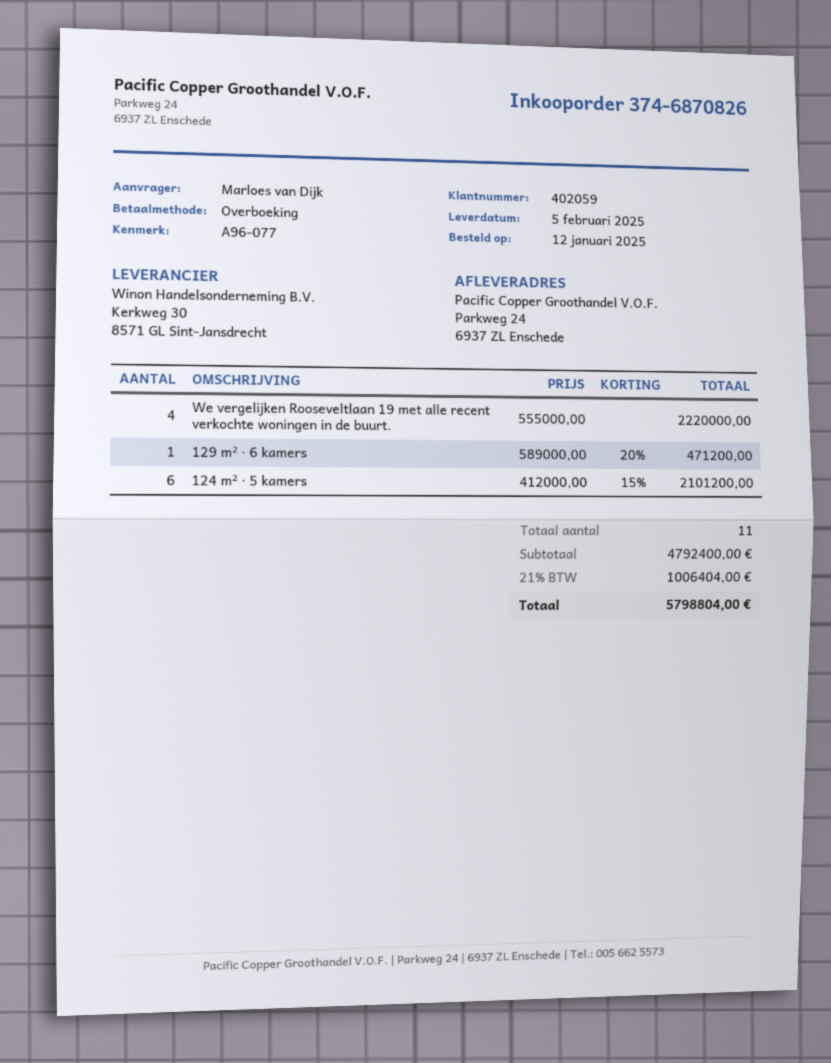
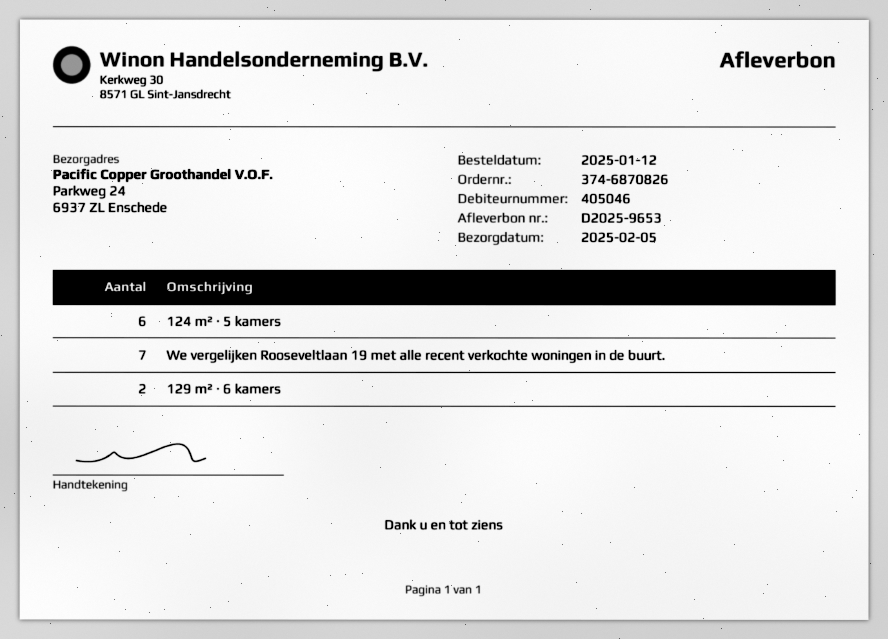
customer number: 402059 -> 405046
We vergelijken Rooseveltlaan 19 met alle recent verkochte woningen in de buurt.: 4 -> 7
129 m² · 6 kamers: 1 -> 2

